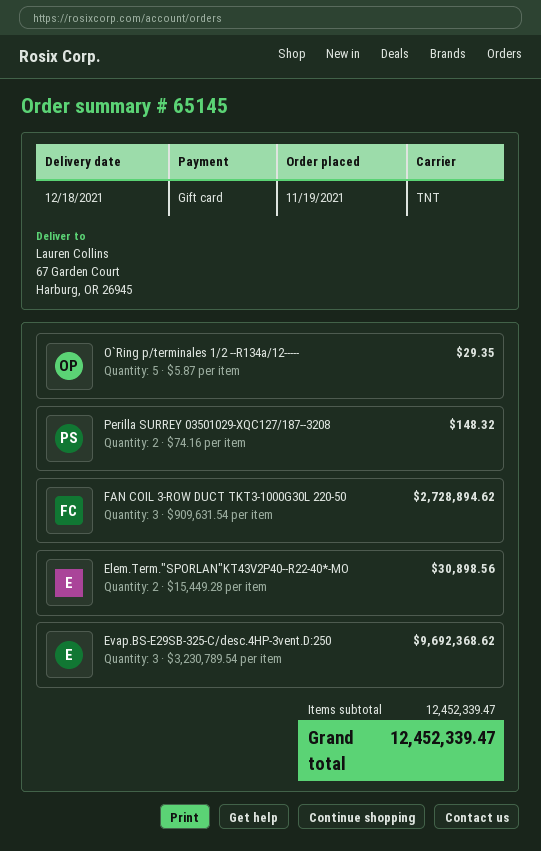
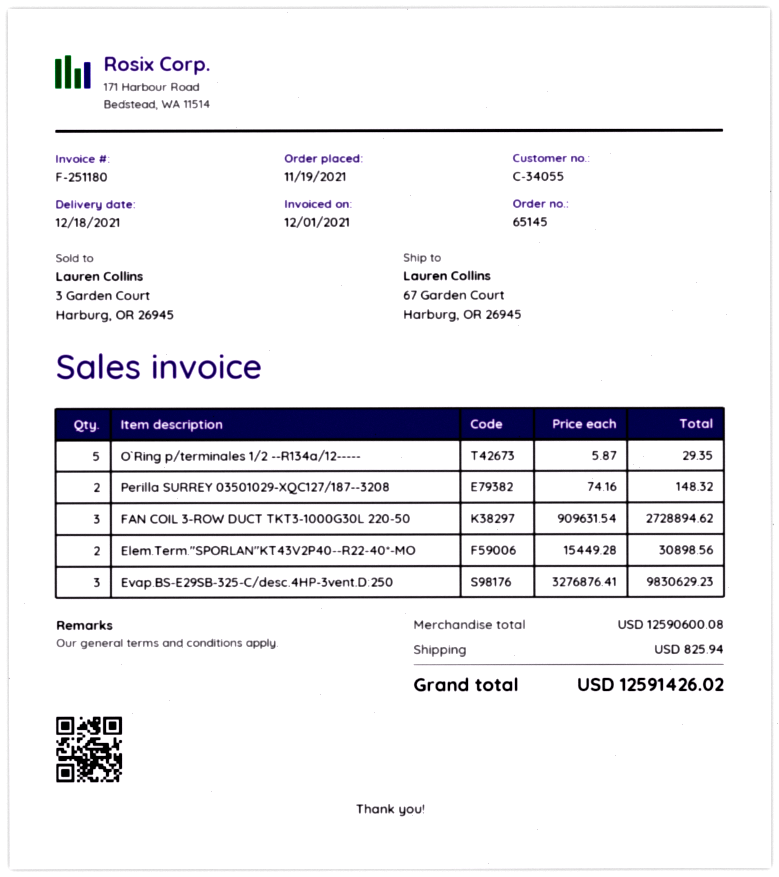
Evap.BS-E29SB-325-C/desc.4HP-3vent.D:250: 3 x 3230789.54 = 9692368.62 -> 3 x 3276876.41 = 9830629.23
subtotal: 12452339.47 -> 12590600.08
shipping: none -> 825.94
total: 12452339.47 -> 12591426.02

